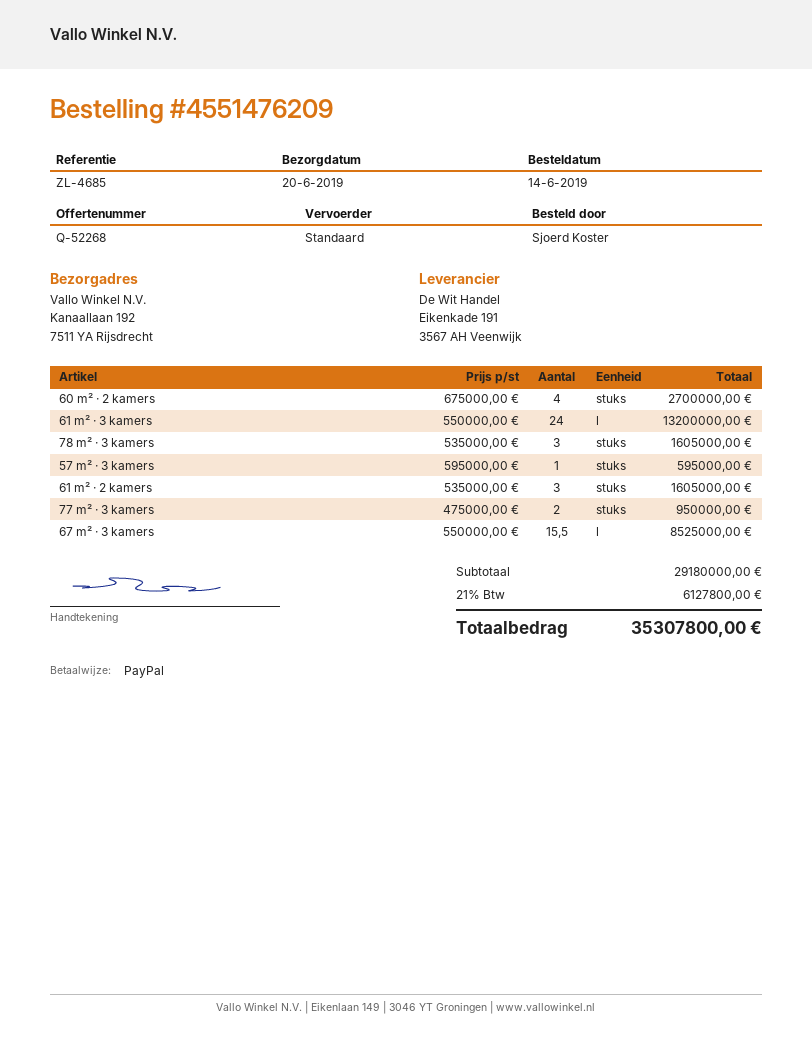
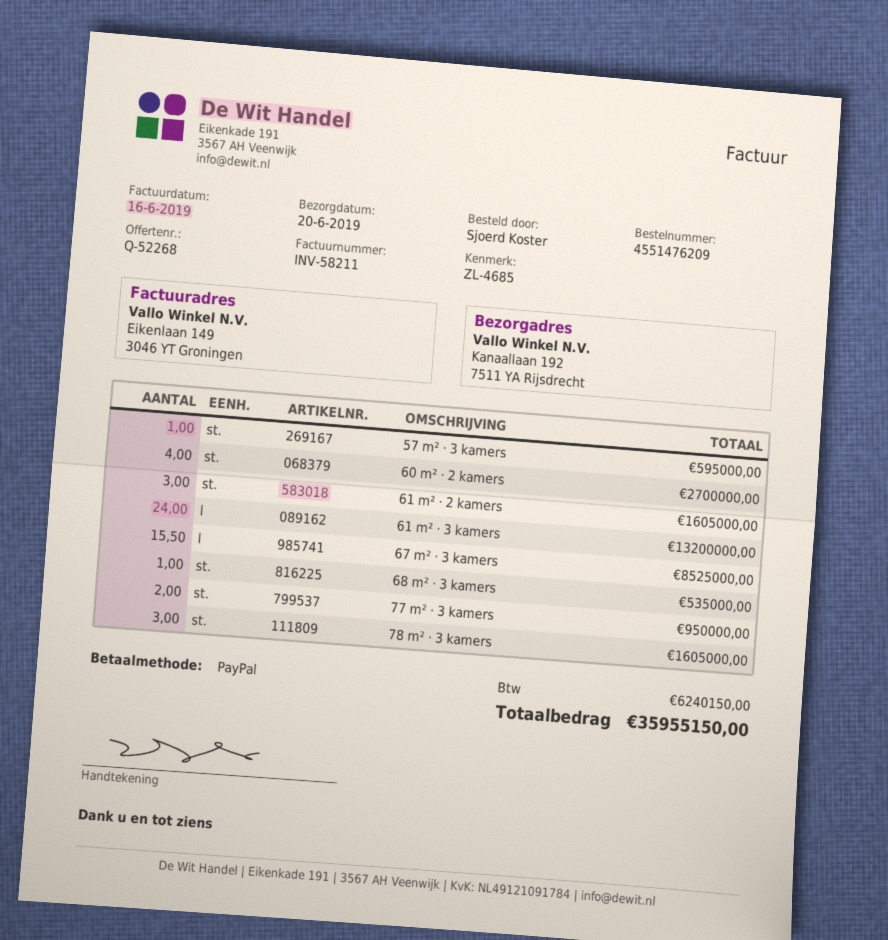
68 m² · 3 kamers: none -> 1 for 535000.00
tax: 6127800.00 -> 6240150.00
total: 35307800.00 -> 35955150.00

